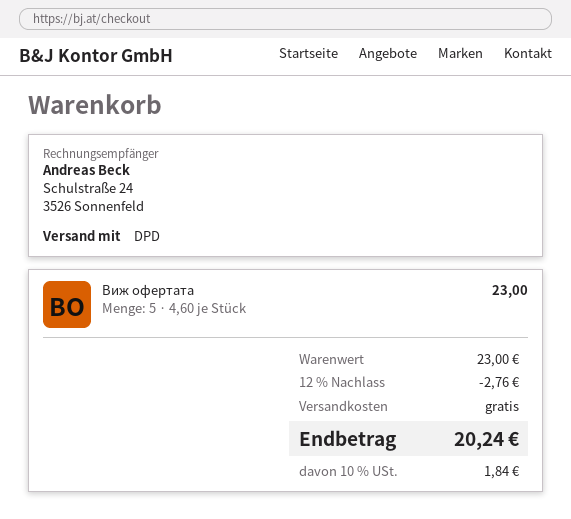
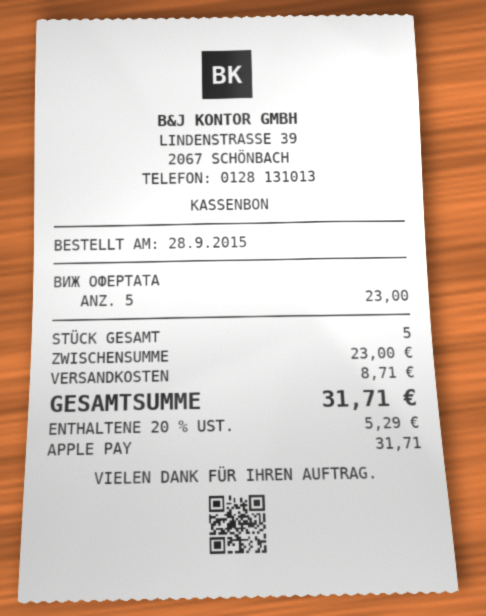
discount: 12% = 2.76 -> none
shipping: 0.00 -> 8.71
tax: 10% = 1.84 -> 20% = 5.29
total: 20.24 -> 31.71

